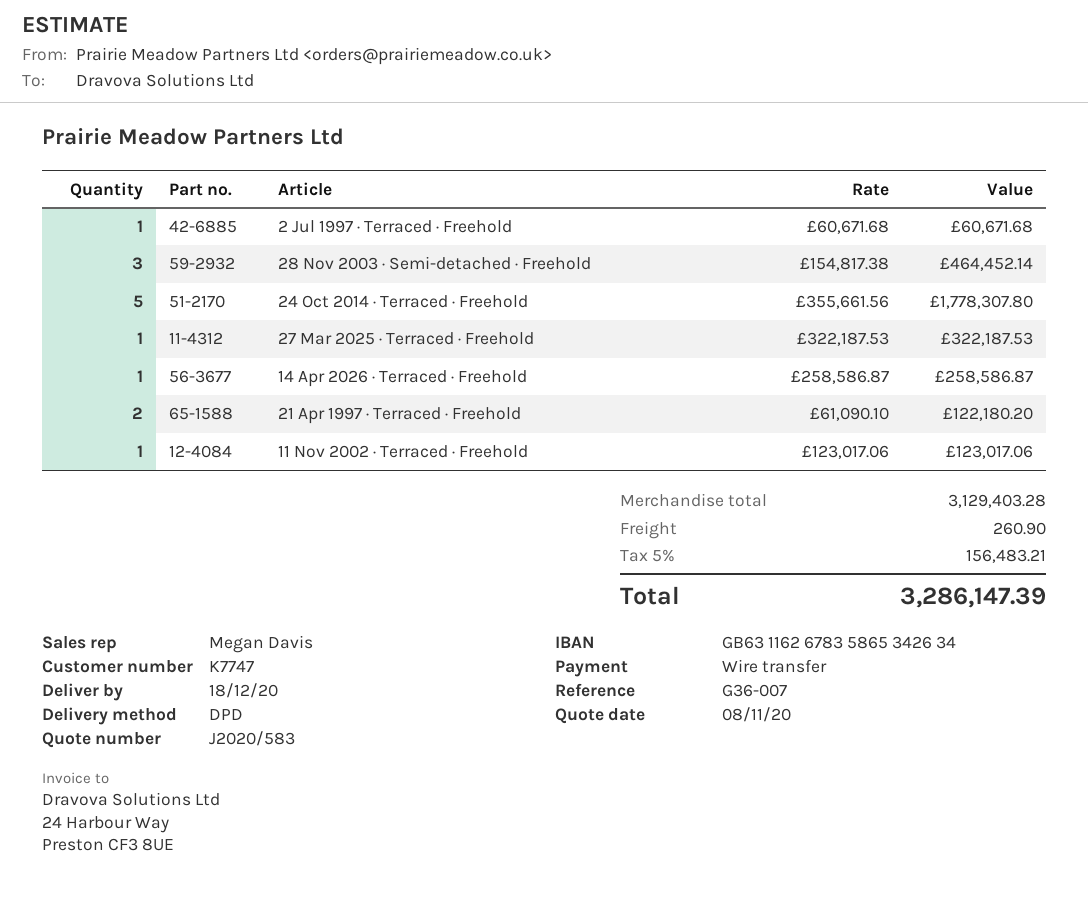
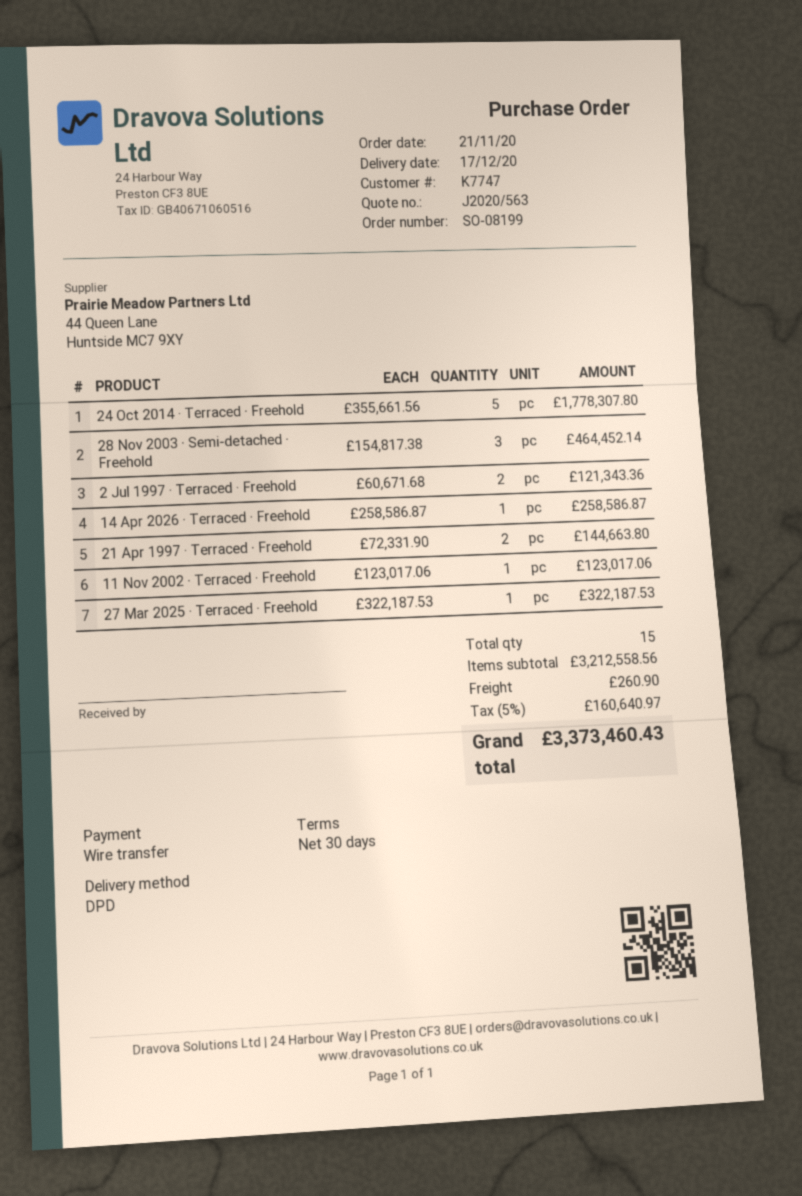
quote number: J2020/583 -> J2020/563
delivery date: 2020-12-18 -> 2020-12-17
2 Jul 1997 · Terraced · Freehold: 1 x 60671.68 = 60671.68 -> 2 x 60671.68 = 121343.36
21 Apr 1997 · Terraced · Freehold: 2 x 61090.10 = 122180.20 -> 2 x 72331.90 = 144663.80
subtotal: 3129403.28 -> 3212558.56
tax: 5% = 156483.21 -> 5% = 160640.97
total: 3286147.39 -> 3373460.43

